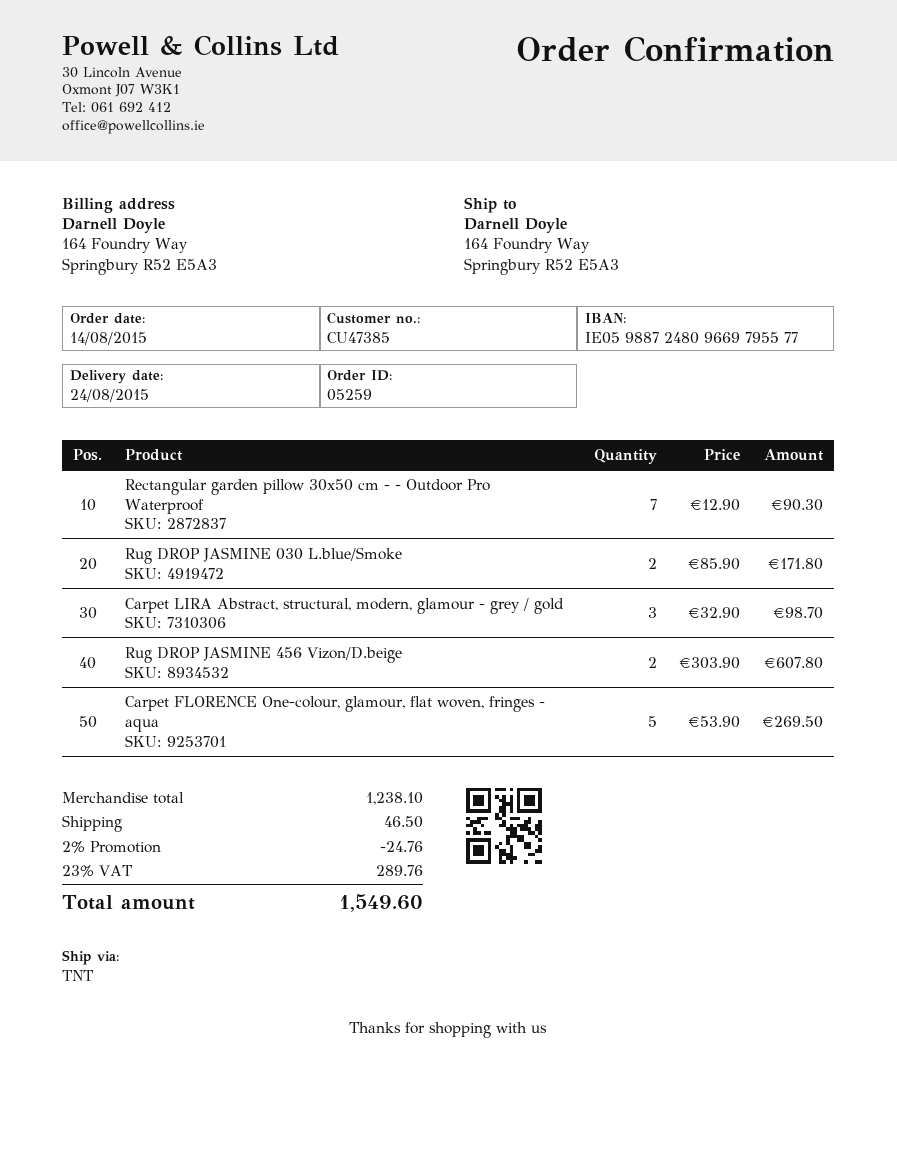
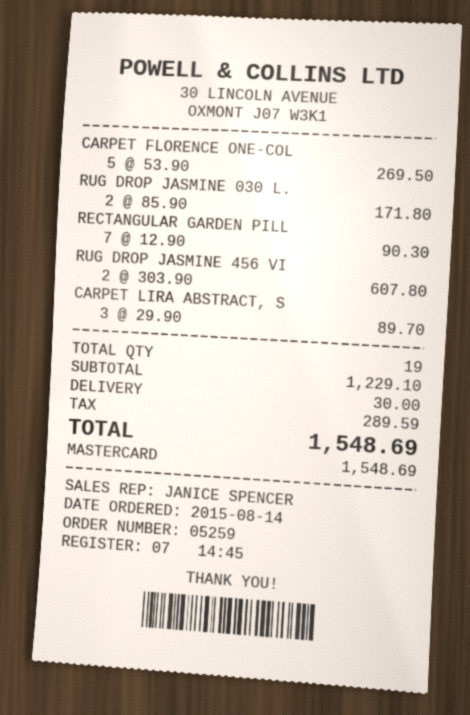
Carpet LIRA Abstract, structural, modern, glamour - grey / gold: 3 x 32.90 = 98.70 -> 3 x 29.90 = 89.70
subtotal: 1238.10 -> 1229.10
discount: 2% = 24.76 -> none
shipping: 46.50 -> 30.00
tax: 289.76 -> 289.59
total: 1549.60 -> 1548.69

